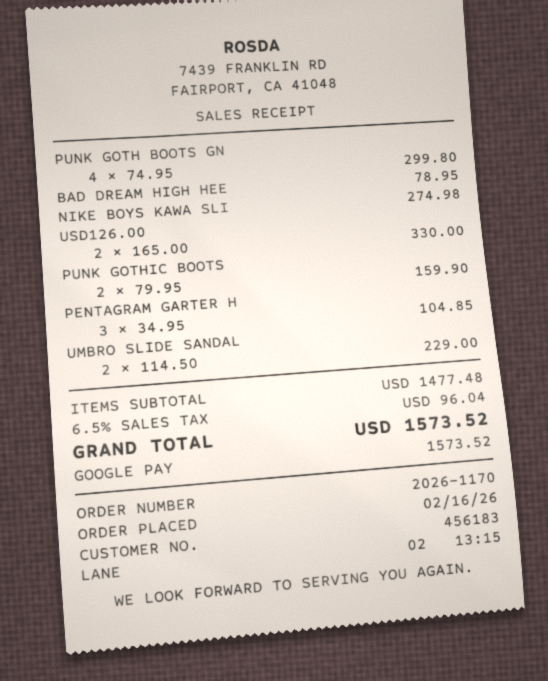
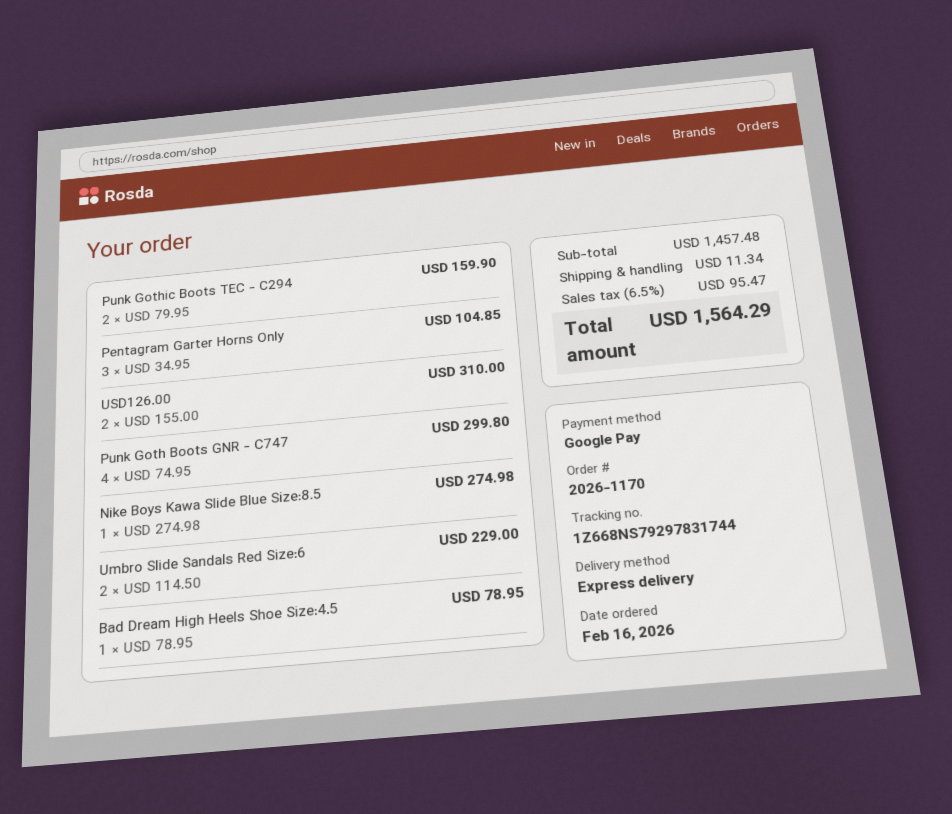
USD126.00: 2 x 165.00 = 330.00 -> 2 x 155.00 = 310.00
subtotal: 1477.48 -> 1457.48
shipping: none -> 11.34
tax: 6.5% = 96.04 -> 6.5% = 95.47
total: 1573.52 -> 1564.29

